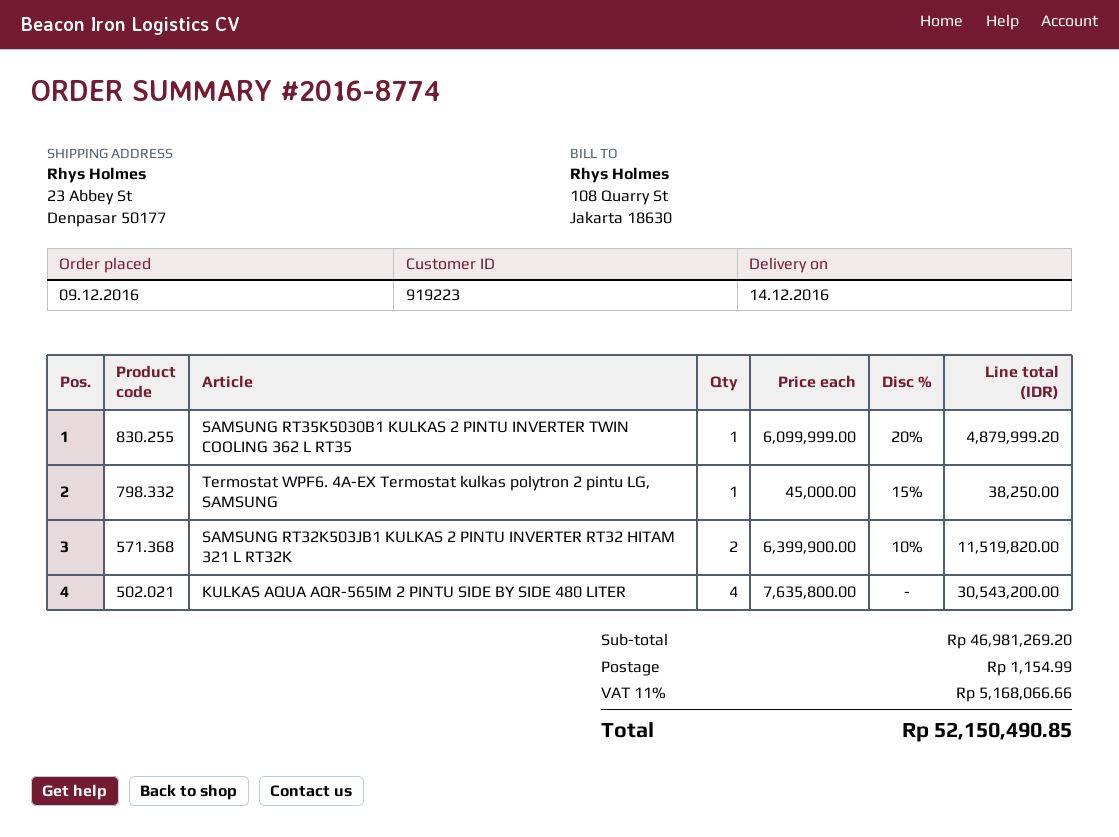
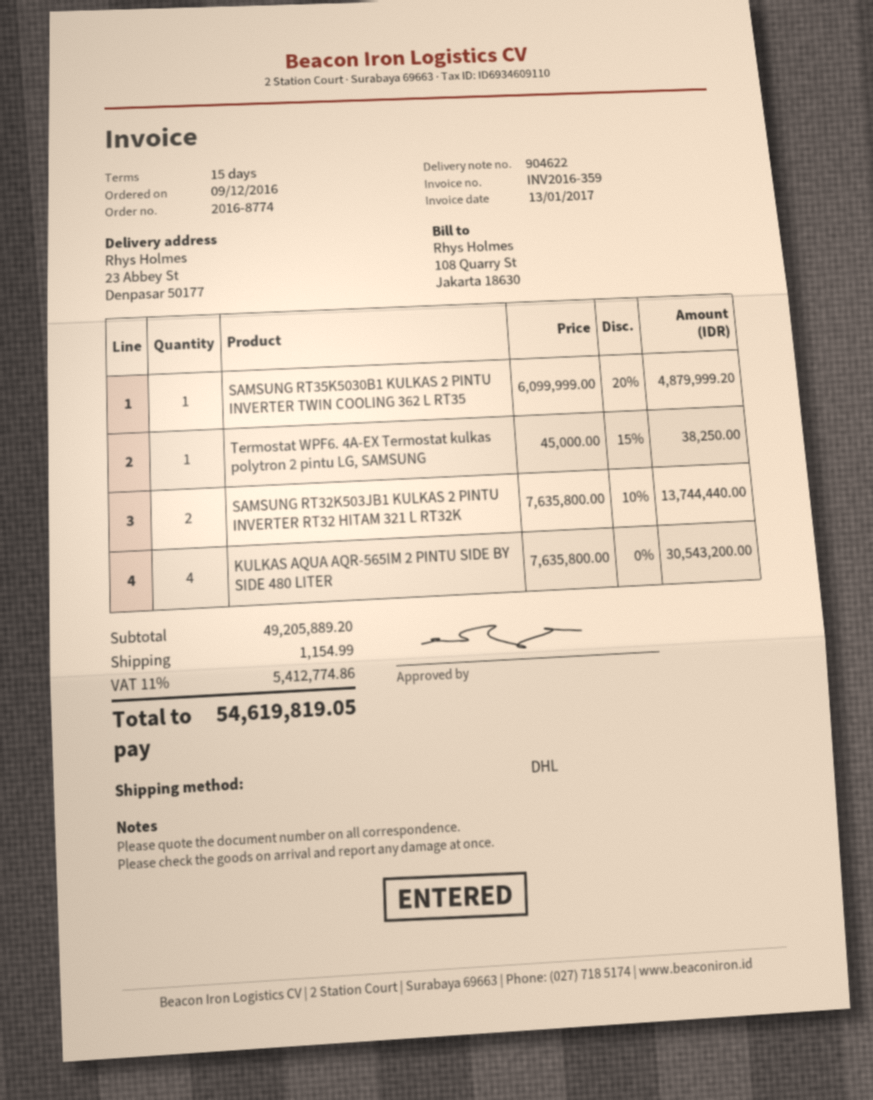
SAMSUNG RT32K503JB1 KULKAS 2 PINTU INVERTER RT32 HITAM 321 L RT32K: 2 x 6399900.00 - 10% = 11519820.00 -> 2 x 7635800.00 - 10% = 13744440.00
subtotal: 46981269.20 -> 49205889.20
tax: 11% = 5168066.66 -> 11% = 5412774.86
total: 52150490.85 -> 54619819.05

